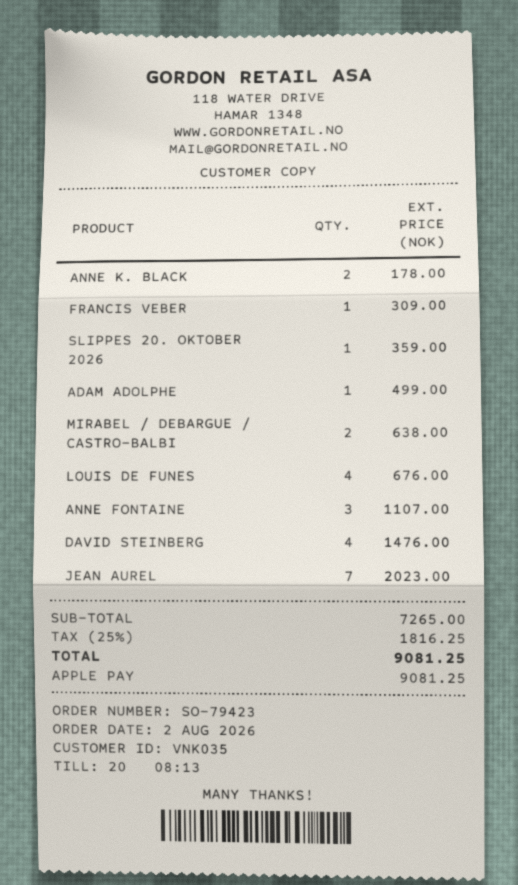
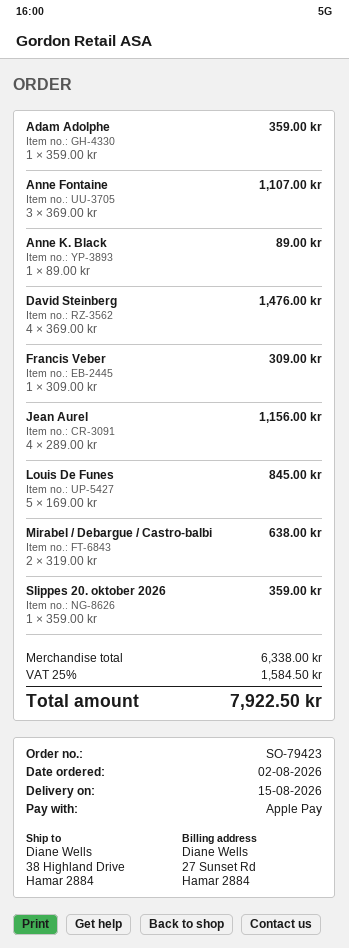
ANNE K. BLACK: 2 for 178.00 -> 1 for 89.00
ADAM ADOLPHE: 1 for 499.00 -> 1 for 359.00
LOUIS DE FUNES: 4 for 676.00 -> 5 for 845.00
JEAN AUREL: 7 for 2023.00 -> 4 for 1156.00
subtotal: 7265.00 -> 6338.00
tax: 25% = 1816.25 -> 25% = 1584.50
total: 9081.25 -> 7922.50

